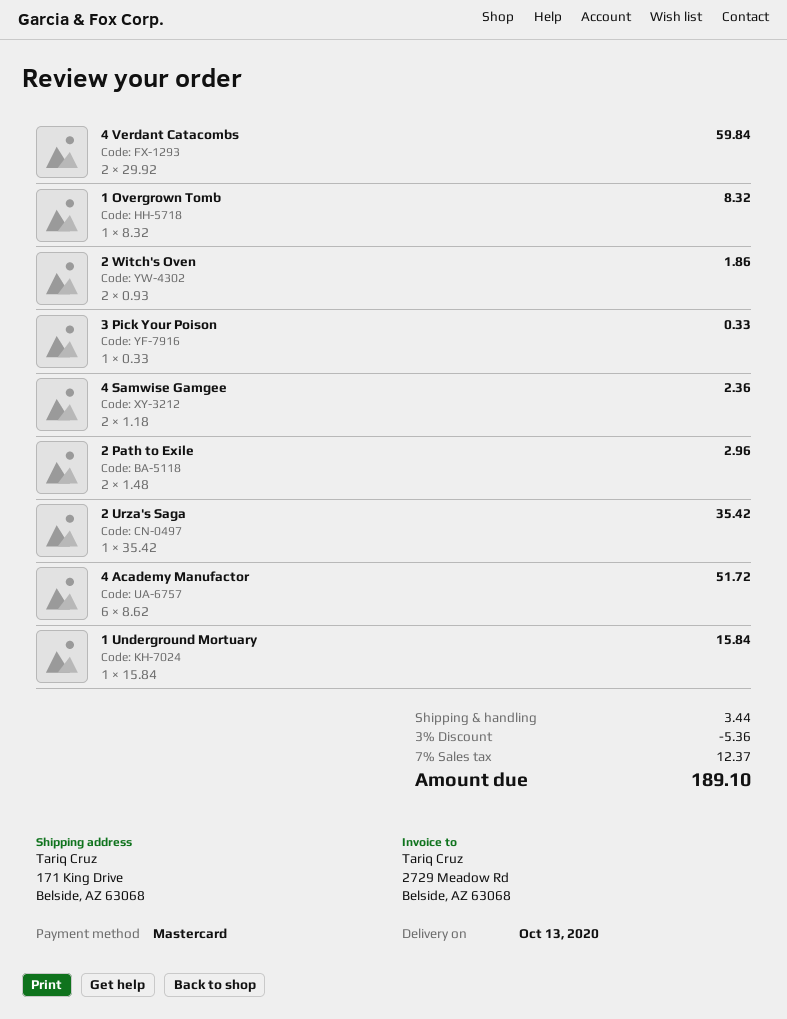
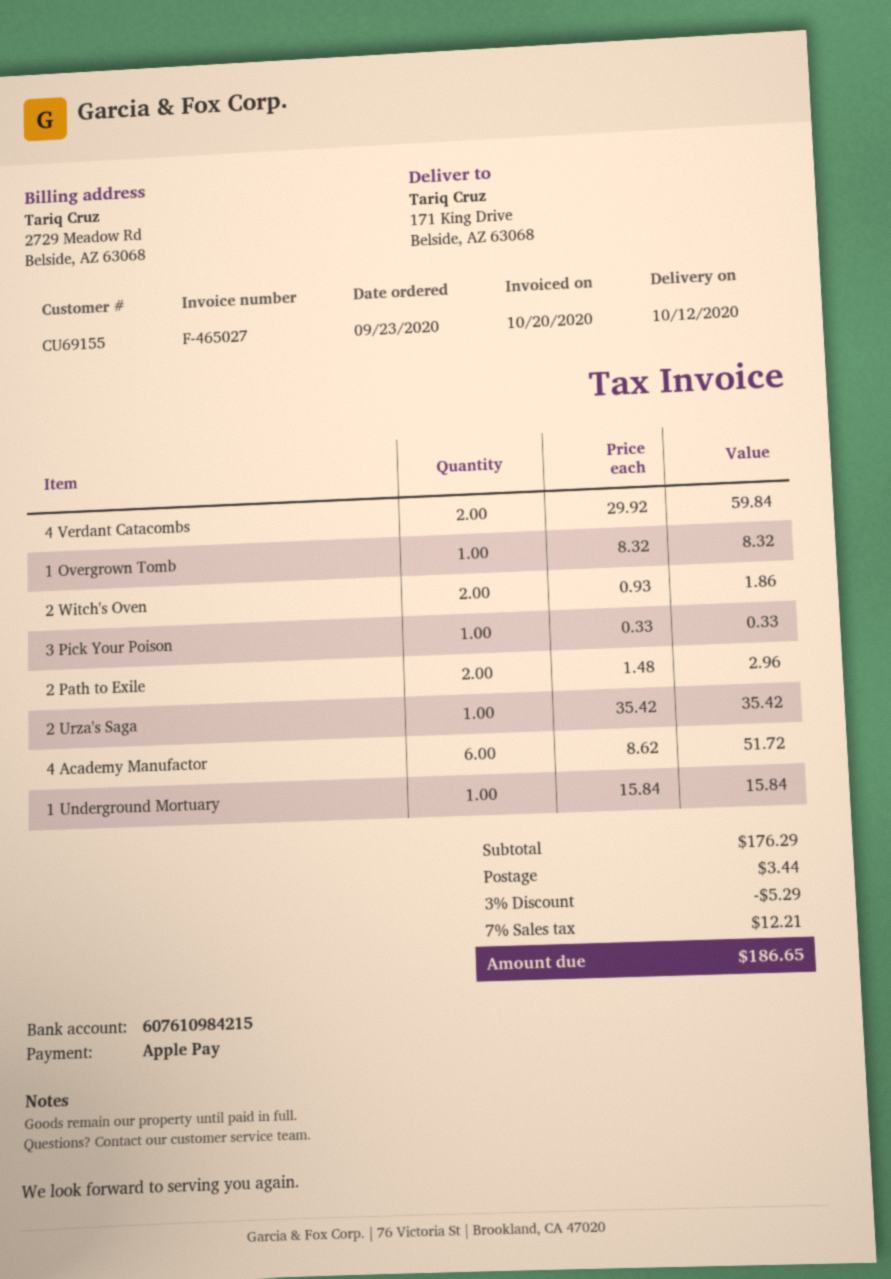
delivery date: 2020-10-13 -> 2020-10-12
payment method: Mastercard -> Apple Pay
4 Samwise Gamgee: 2 x 1.18 = 2.36 -> none
discount: 3% = 5.36 -> 3% = 5.29
tax: 7% = 12.37 -> 7% = 12.21
total: 189.10 -> 186.65

